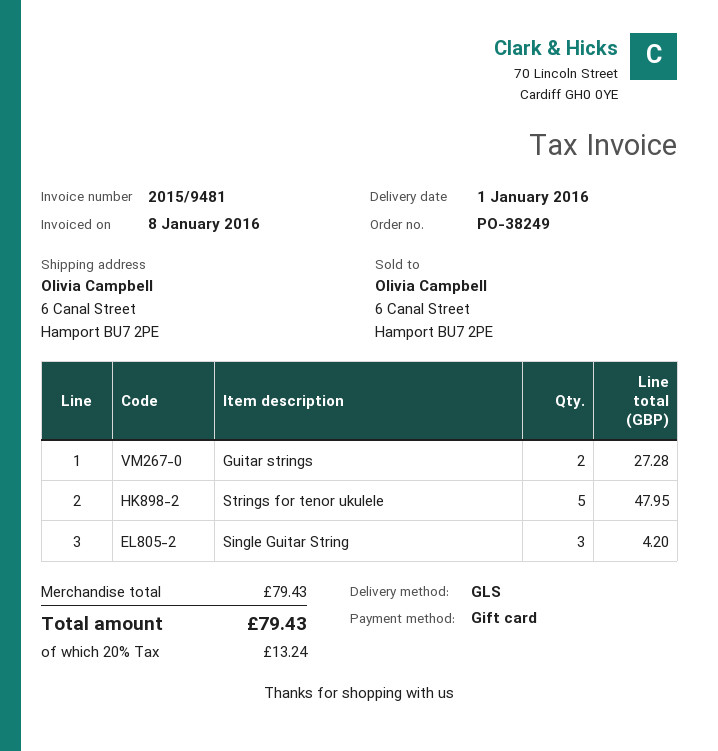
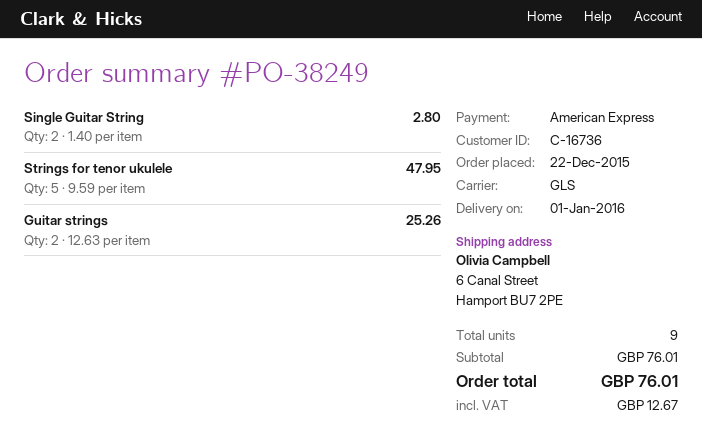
payment method: gift card -> American Express
Guitar strings: 2 for 27.28 -> 2 for 25.26
Single Guitar String: 3 for 4.20 -> 2 for 2.80
subtotal: 79.43 -> 76.01
tax: 13.24 -> 12.67
total: 79.43 -> 76.01

